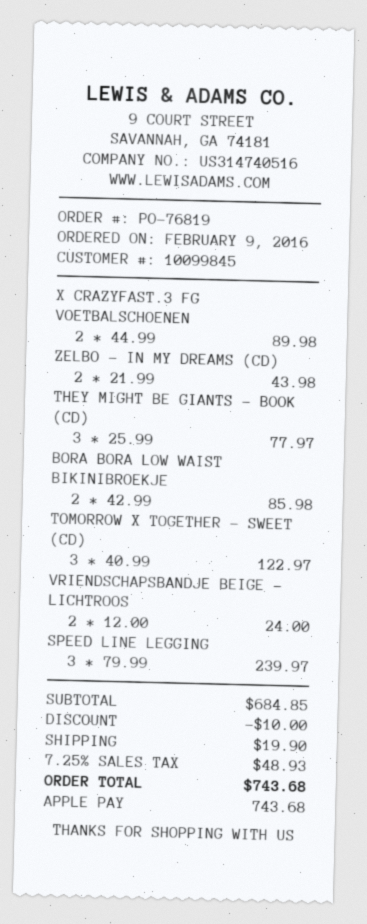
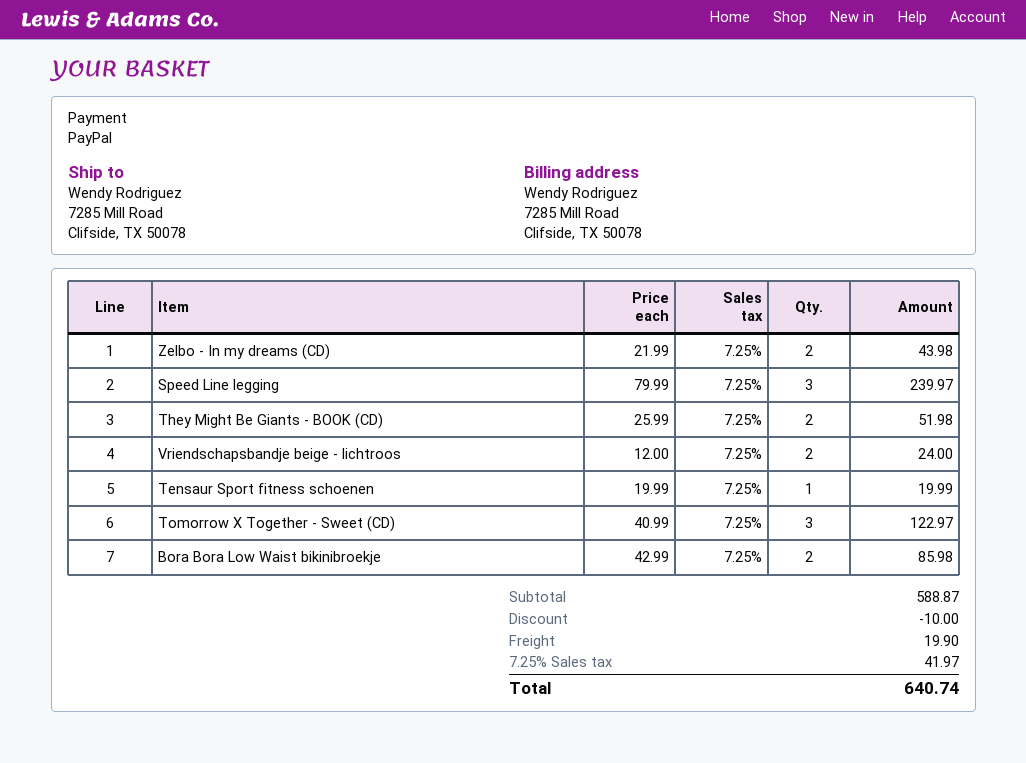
payment method: Apple Pay -> PayPal
X CRAZYFAST.3 FG VOETBALSCHOENEN: 2 x 44.99 = 89.98 -> none
THEY MIGHT BE GIANTS - BOOK (CD): 3 x 25.99 = 77.97 -> 2 x 25.99 = 51.98
Tensaur Sport fitness schoenen: none -> 1 x 19.99 = 19.99
subtotal: 684.85 -> 588.87
tax: 7.25% = 48.93 -> 7.25% = 41.97
total: 743.68 -> 640.74

